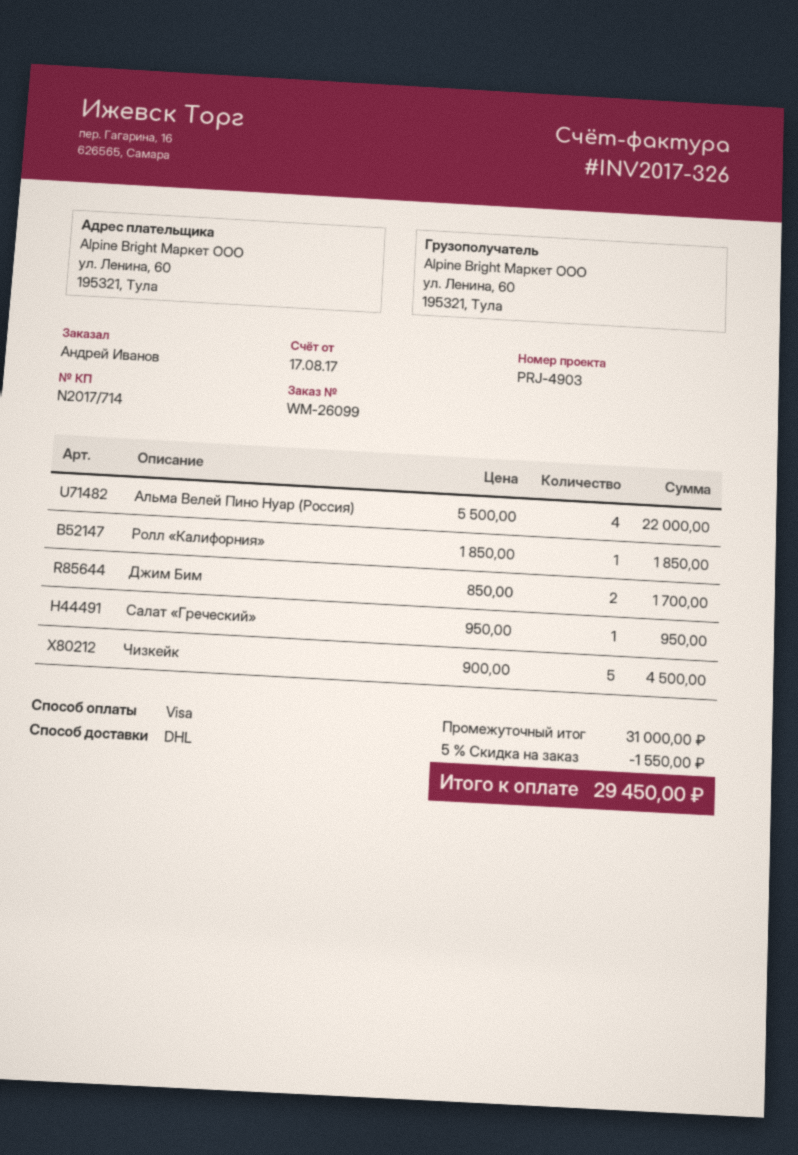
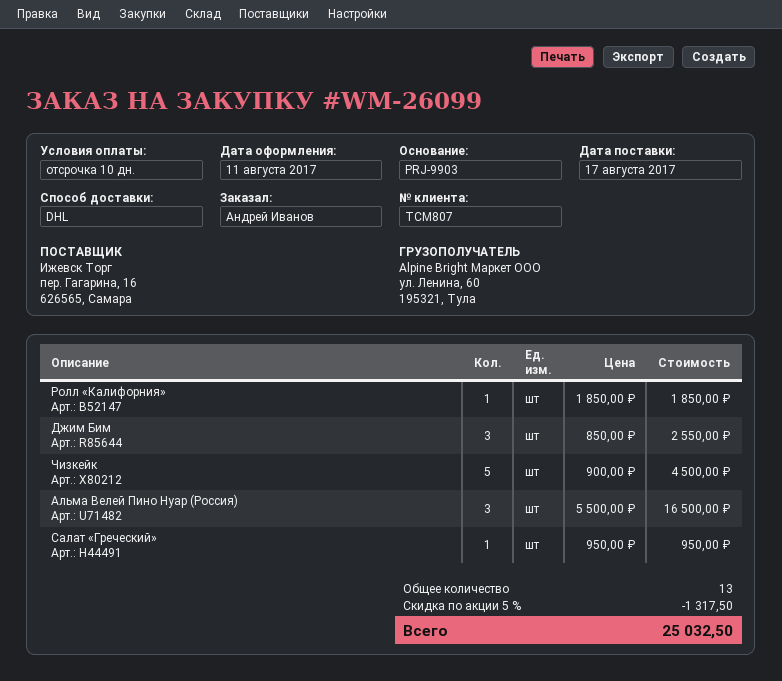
reference: PRJ-4903 -> PRJ-9903
Альма Велей Пино Нуар (Россия): 4 x 5500.00 = 22000.00 -> 3 x 5500.00 = 16500.00
Джим Бим: 2 x 850.00 = 1700.00 -> 3 x 850.00 = 2550.00
discount: 5% = 1550.00 -> 5% = 1317.50
total: 29450.00 -> 25032.50

